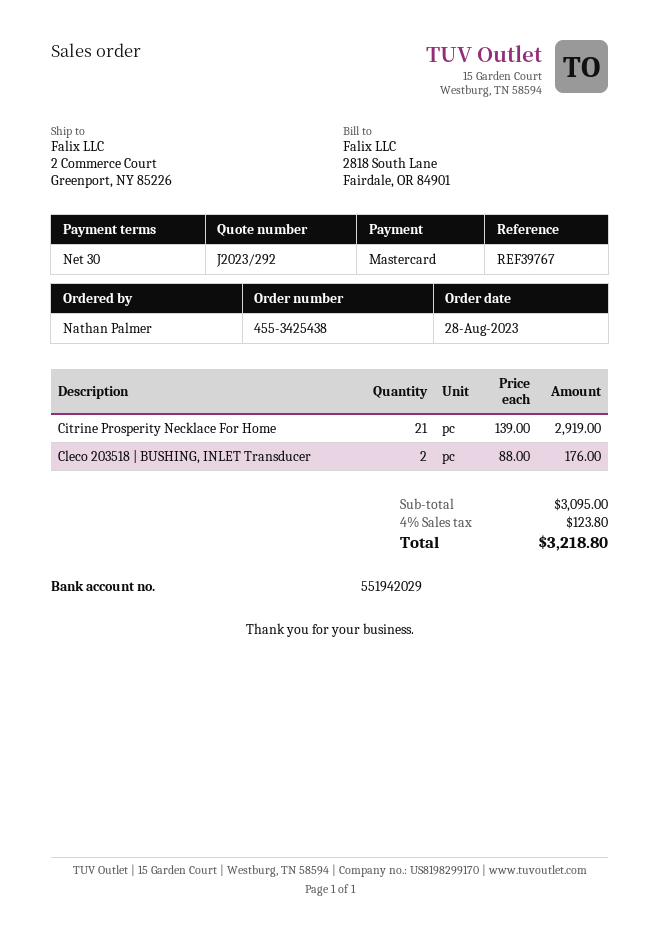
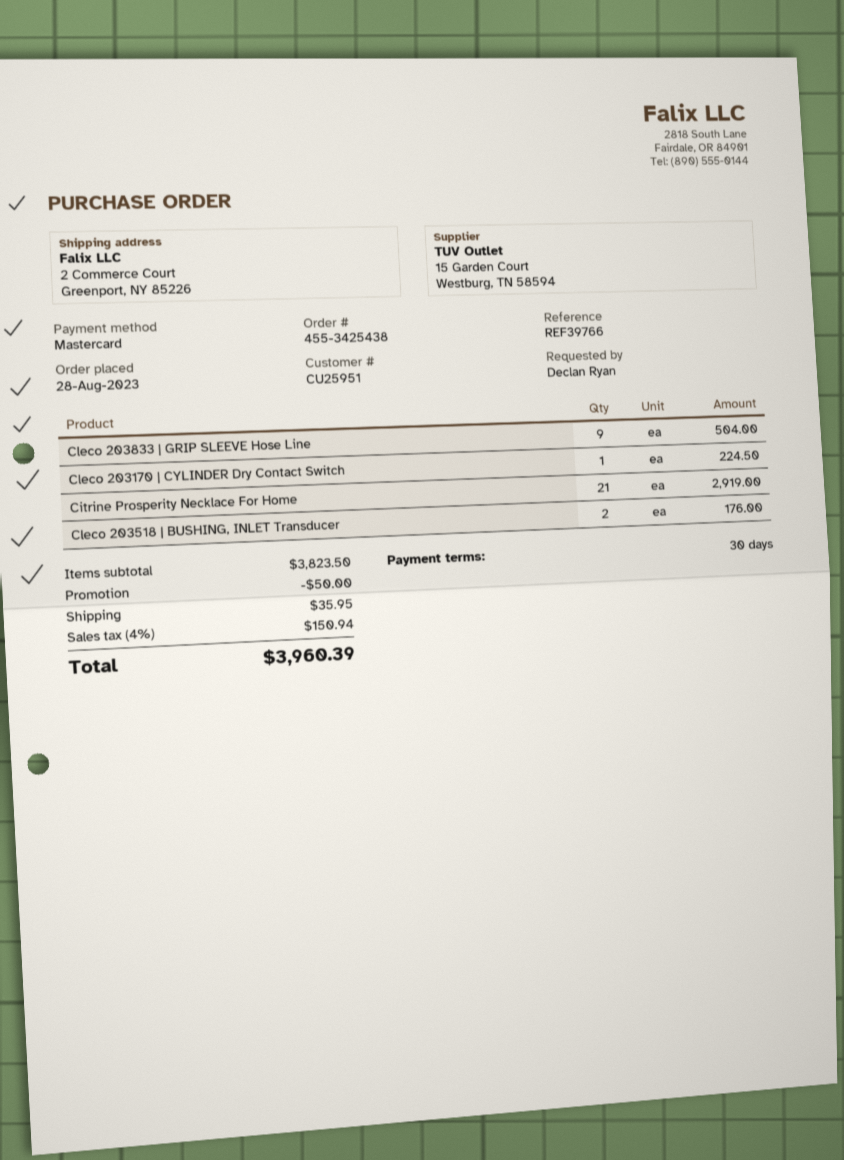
reference: REF39767 -> REF39766
ordered by: Nathan Palmer -> Declan Ryan
Cleco 203833 | GRIP SLEEVE Hose Line: none -> 9 for 504.00
Cleco 203170 | CYLINDER Dry Contact Switch: none -> 1 for 224.50
subtotal: 3095.00 -> 3823.50
discount: none -> 50.00
shipping: none -> 35.95
tax: 4% = 123.80 -> 4% = 150.94
total: 3218.80 -> 3960.39

